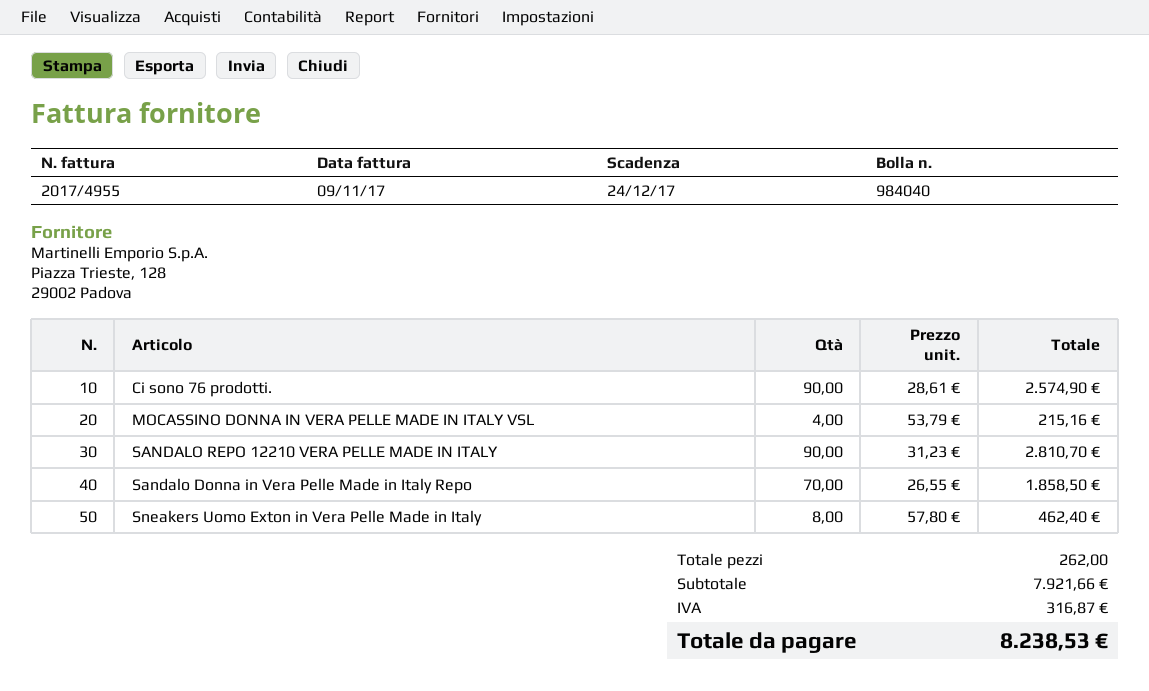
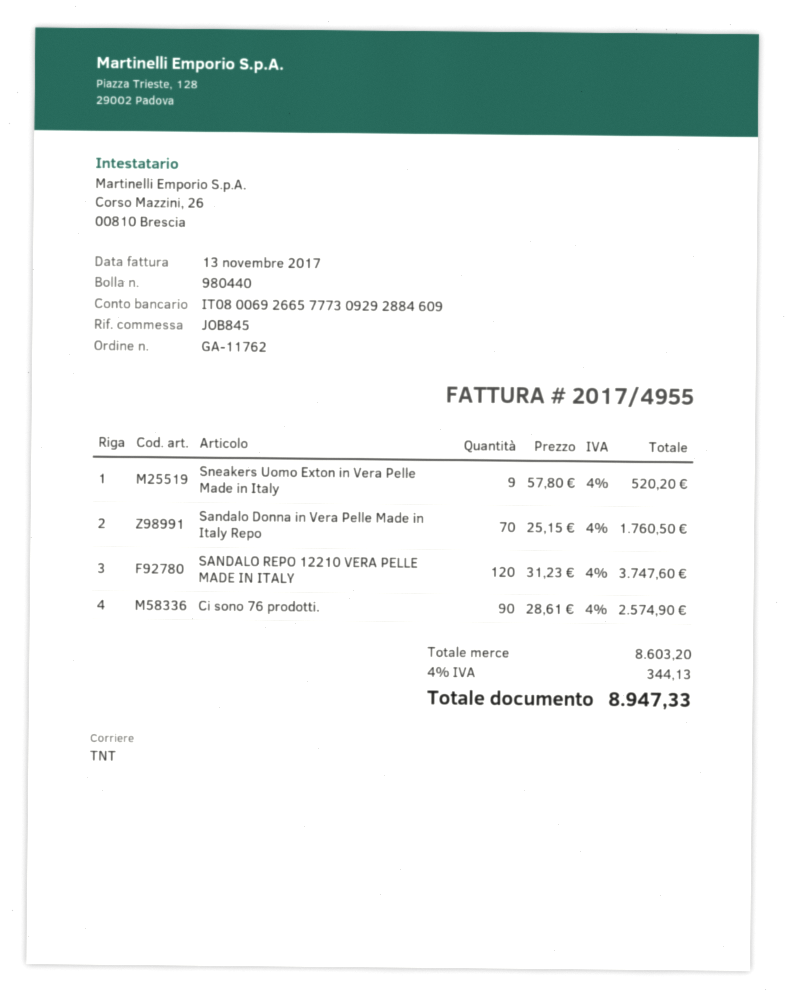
delivery note number: 984040 -> 980440
invoice date: 2017-11-09 -> 2017-11-13
MOCASSINO DONNA IN VERA PELLE MADE IN ITALY VSL: 4 x 53.79 = 215.16 -> none
SANDALO REPO 12210 VERA PELLE MADE IN ITALY: 90 x 31.23 = 2810.70 -> 120 x 31.23 = 3747.60
Sandalo Donna in Vera Pelle Made in Italy Repo: 70 x 26.55 = 1858.50 -> 70 x 25.15 = 1760.50
Sneakers Uomo Exton in Vera Pelle Made in Italy: 8 x 57.80 = 462.40 -> 9 x 57.80 = 520.20
subtotal: 7921.66 -> 8603.20
tax: 316.87 -> 344.13
total: 8238.53 -> 8947.33

